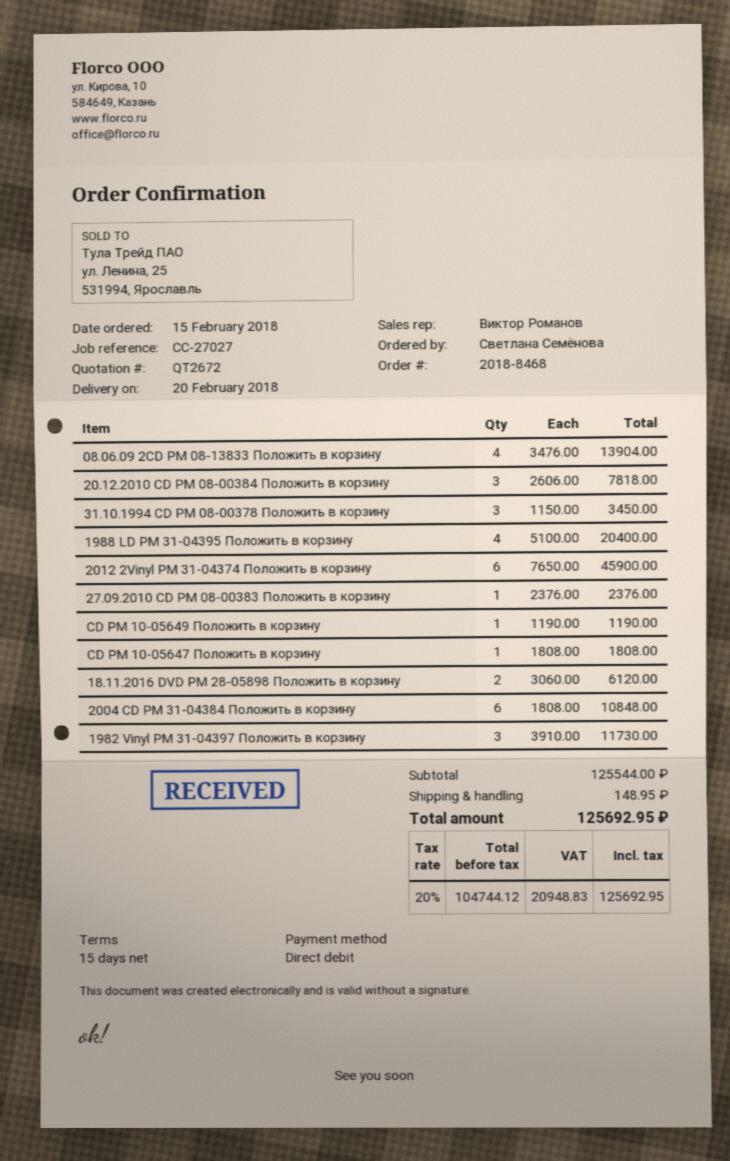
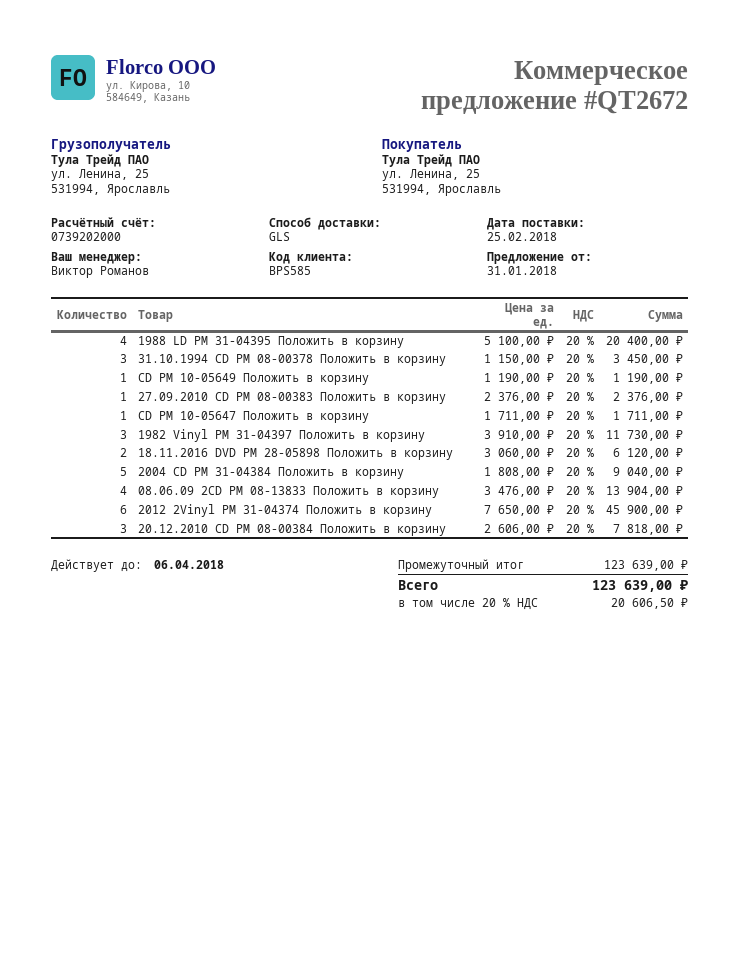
delivery date: 2018-02-20 -> 2018-02-25
CD PM 10-05647 Положить в корзину: 1 x 1808.00 = 1808.00 -> 1 x 1711.00 = 1711.00
2004 CD PM 31-04384 Положить в корзину: 6 x 1808.00 = 10848.00 -> 5 x 1808.00 = 9040.00
subtotal: 125544.00 -> 123639.00
shipping: 148.95 -> none
tax: 20% = 20948.83 -> 20% = 20606.50
total: 125692.95 -> 123639.00

